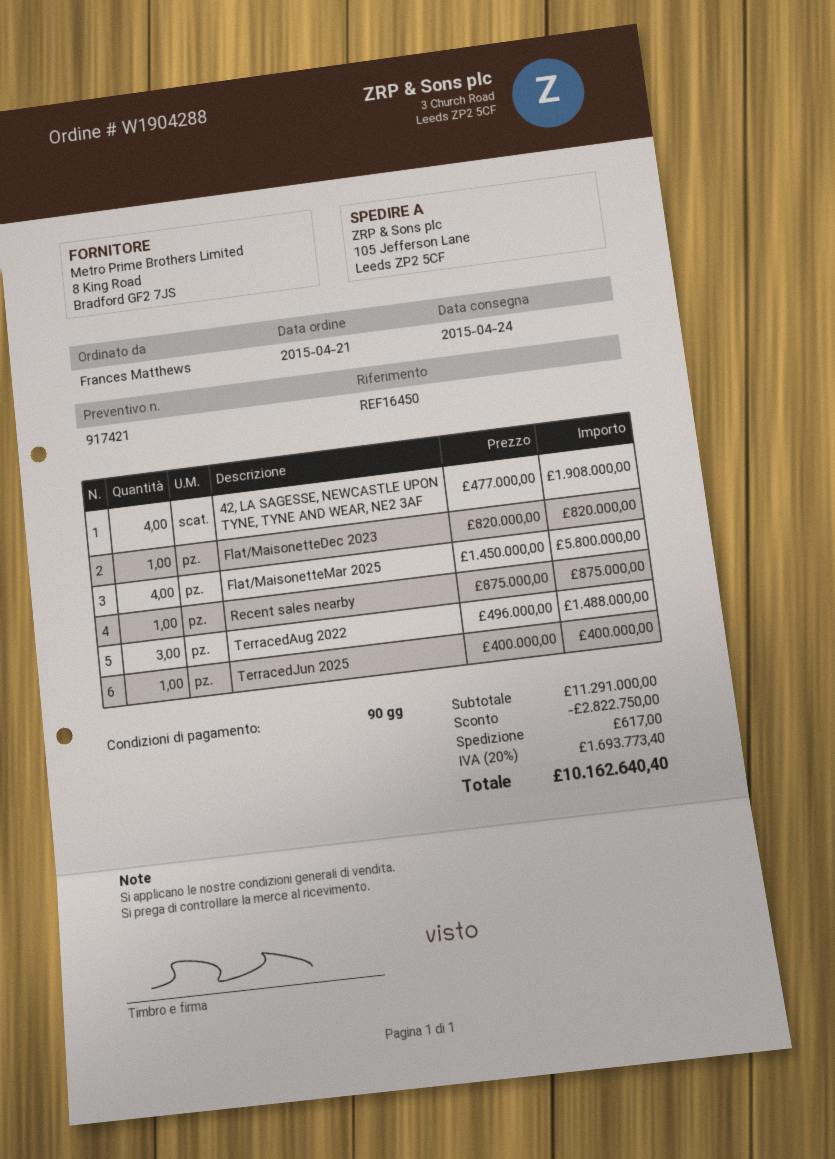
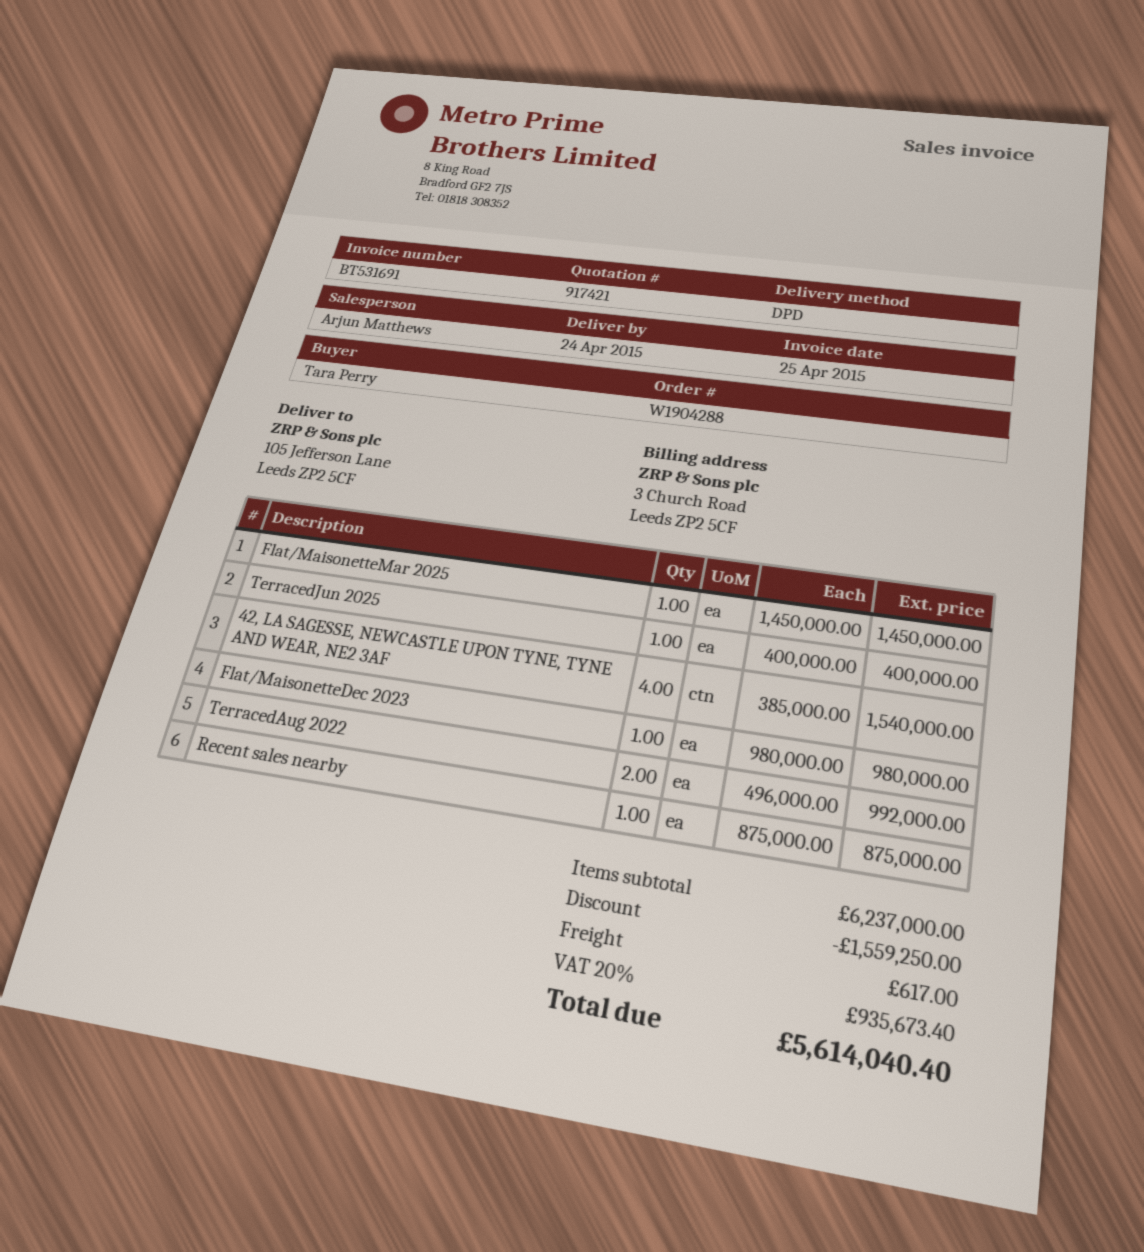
ordered by: Frances Matthews -> Tara Perry
42, LA SAGESSE, NEWCASTLE UPON TYNE, TYNE AND WEAR, NE2 3AF: 4 x 477000.00 = 1908000.00 -> 4 x 385000.00 = 1540000.00
Flat/MaisonetteDec 2023: 1 x 820000.00 = 820000.00 -> 1 x 980000.00 = 980000.00
Flat/MaisonetteMar 2025: 4 x 1450000.00 = 5800000.00 -> 1 x 1450000.00 = 1450000.00
TerracedAug 2022: 3 x 496000.00 = 1488000.00 -> 2 x 496000.00 = 992000.00
subtotal: 11291000.00 -> 6237000.00
discount: 2822750.00 -> 1559250.00
tax: 20% = 1693773.40 -> 20% = 935673.40
total: 10162640.40 -> 5614040.40

